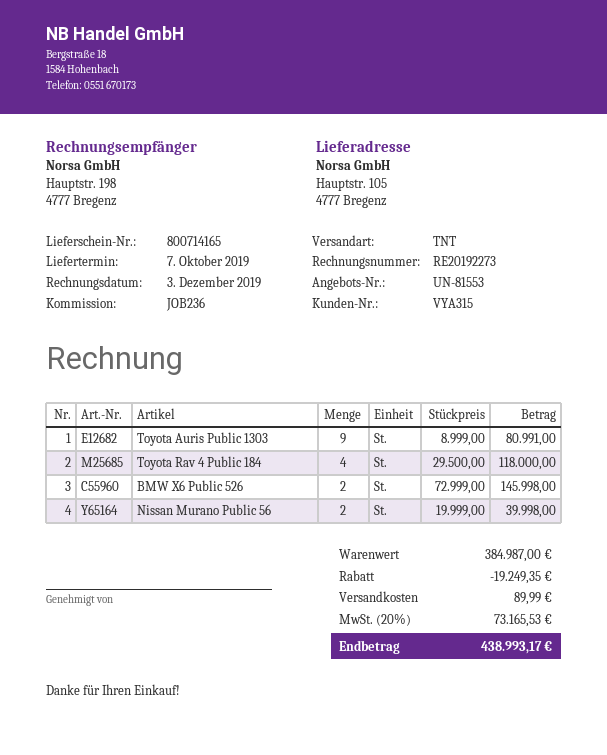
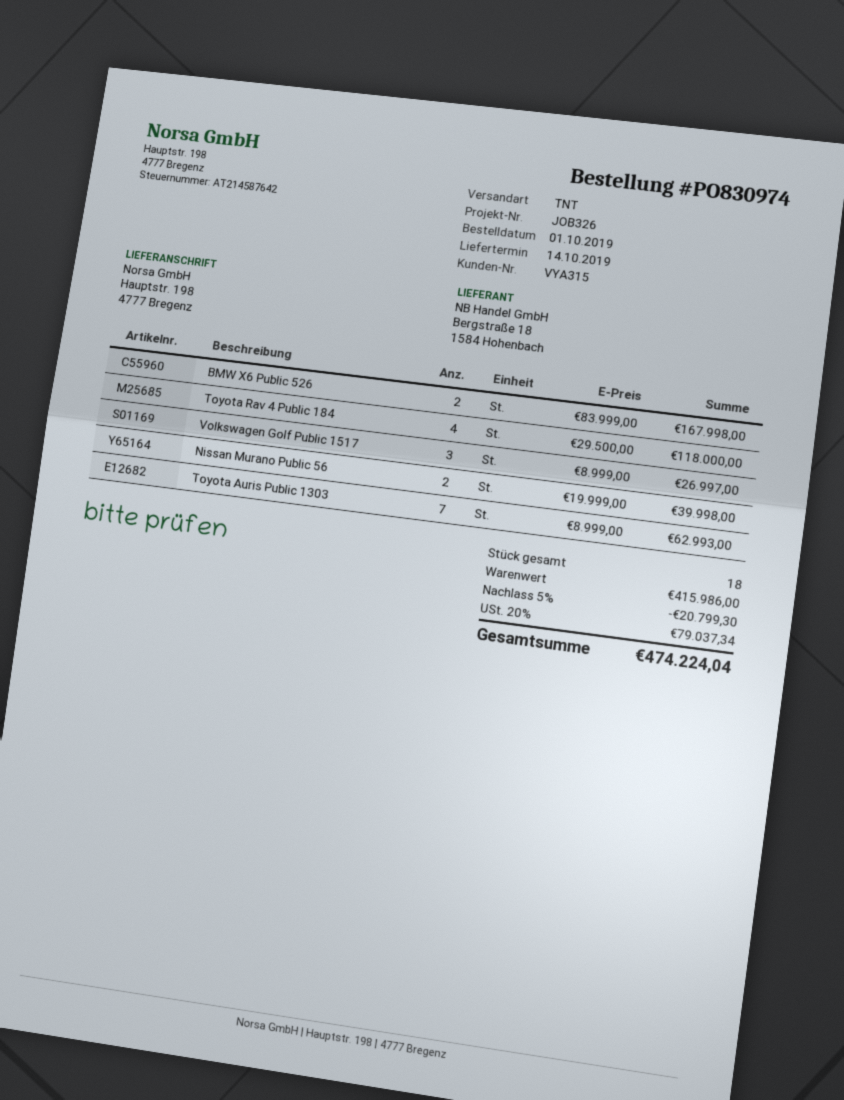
delivery date: 2019-10-07 -> 2019-10-14
reference: JOB236 -> JOB326
ship to: Hauptstr. 105, 4777 Bregenz -> Hauptstr. 198, 4777 Bregenz
Toyota Auris Public 1303: 9 x 8999.00 = 80991.00 -> 7 x 8999.00 = 62993.00
BMW X6 Public 526: 2 x 72999.00 = 145998.00 -> 2 x 83999.00 = 167998.00
Volkswagen Golf Public 1517: none -> 3 x 8999.00 = 26997.00
subtotal: 384987.00 -> 415986.00
discount: 19249.35 -> 20799.30
shipping: 89.99 -> none
tax: 20% = 73165.53 -> 20% = 79037.34
total: 438993.17 -> 474224.04

